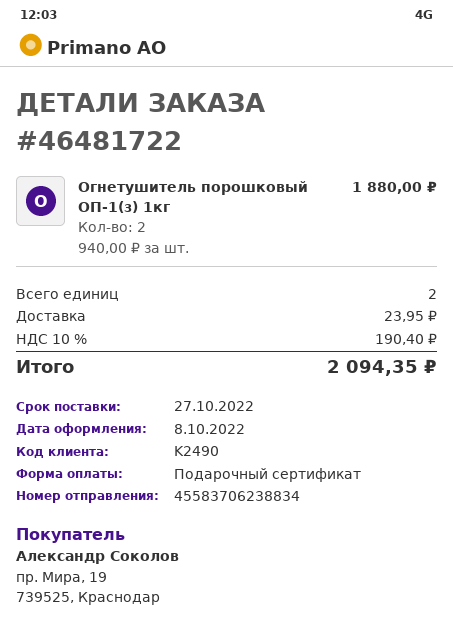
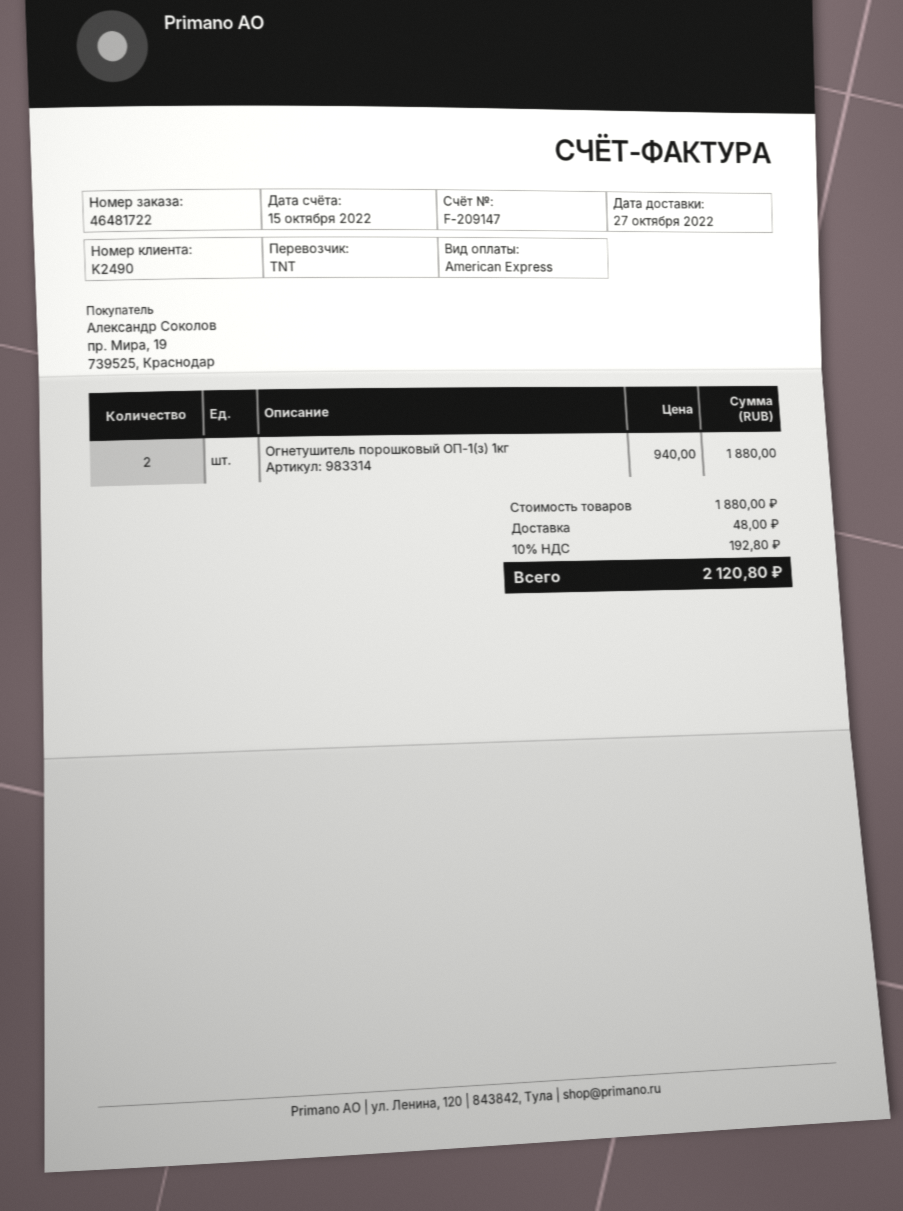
payment method: gift card -> American Express
shipping: 23.95 -> 48.00
tax: 10% = 190.40 -> 10% = 192.80
total: 2094.35 -> 2120.80

